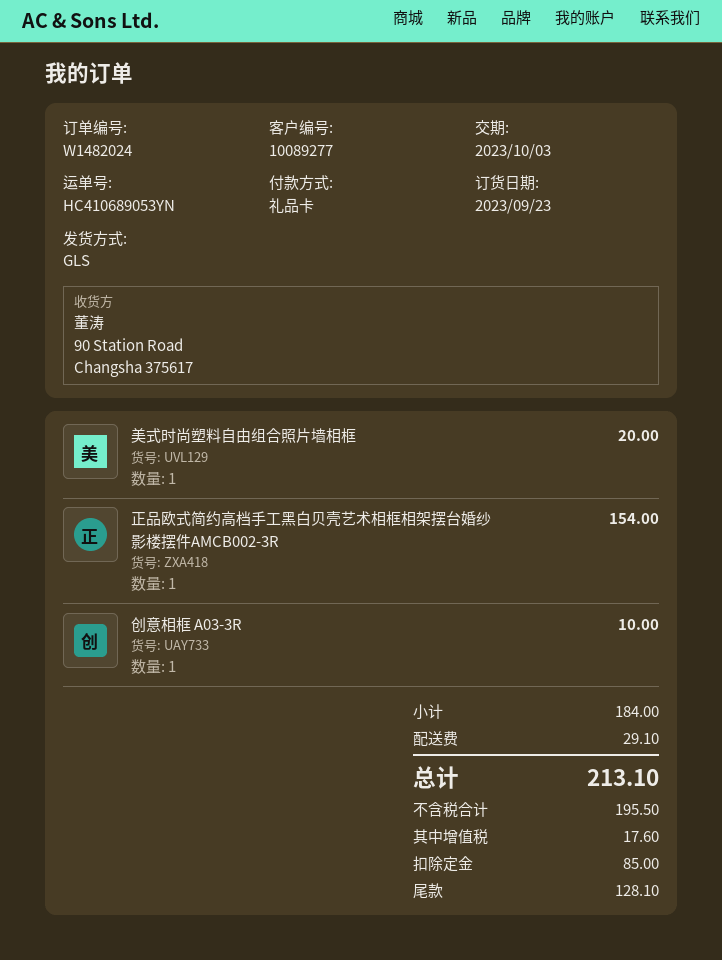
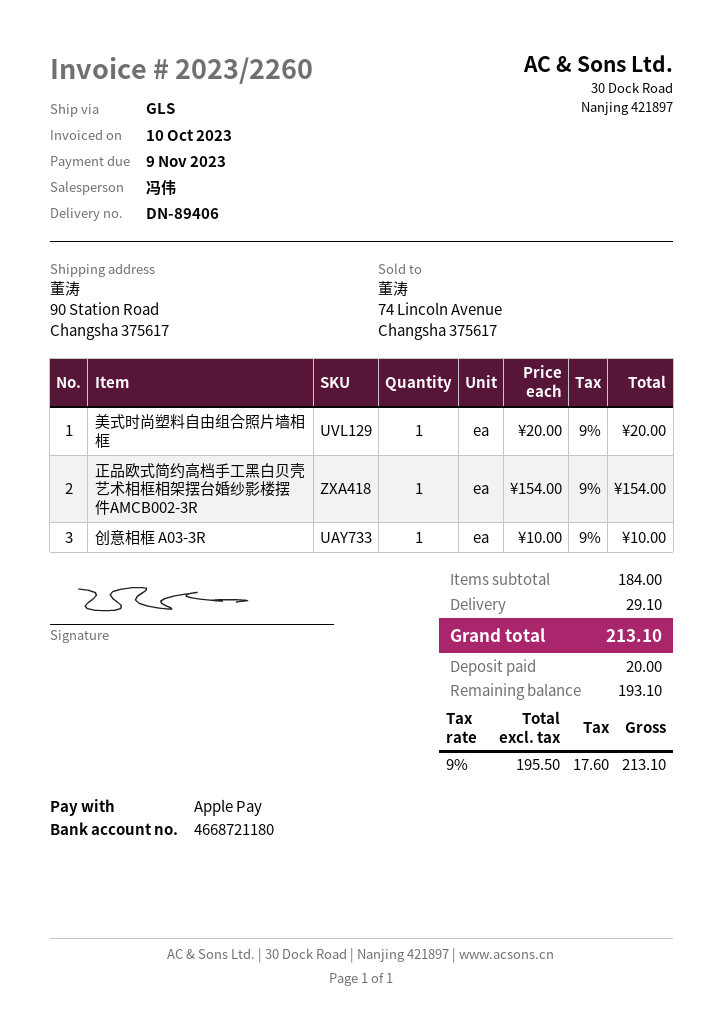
payment method: gift card -> Apple Pay
deposit: 85.00 -> 20.00
balance: 128.10 -> 193.10

